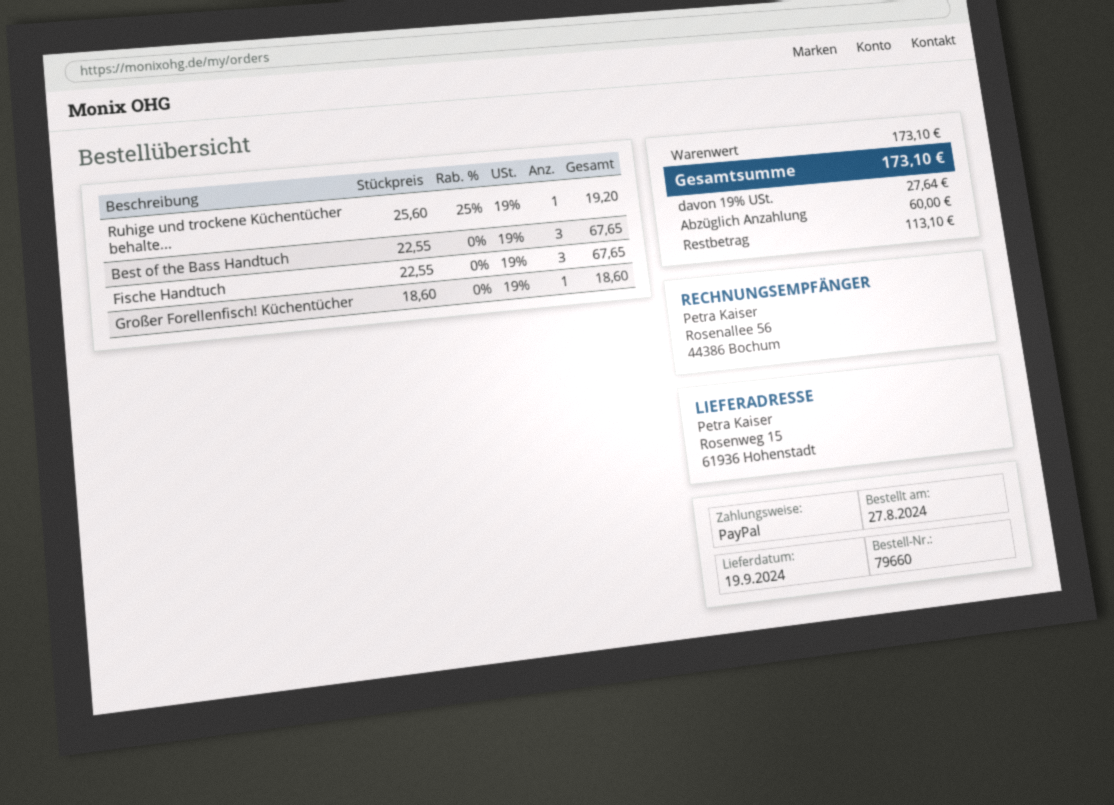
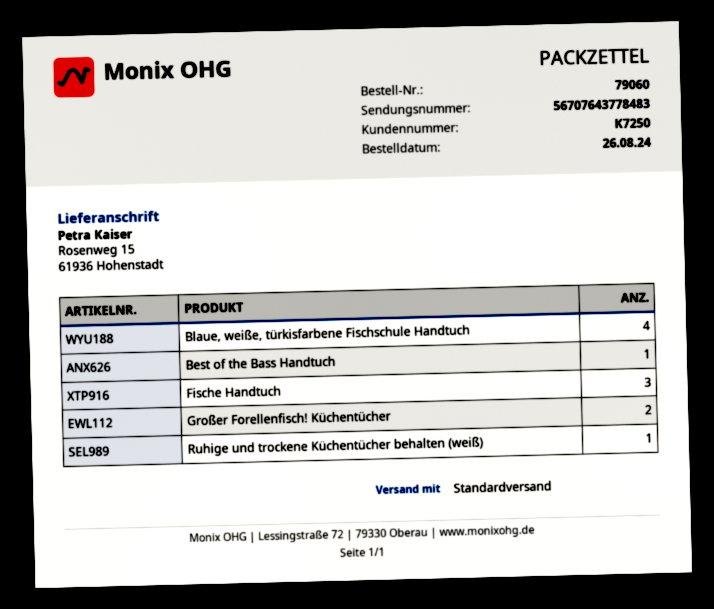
order number: 79660 -> 79060
order date: 2024-08-27 -> 2024-08-26
Best of the Bass Handtuch: 3 -> 1
Großer Forellenfisch! Küchentücher: 1 -> 2
Blaue, weiße, türkisfarbene Fischschule Handtuch: none -> 4

